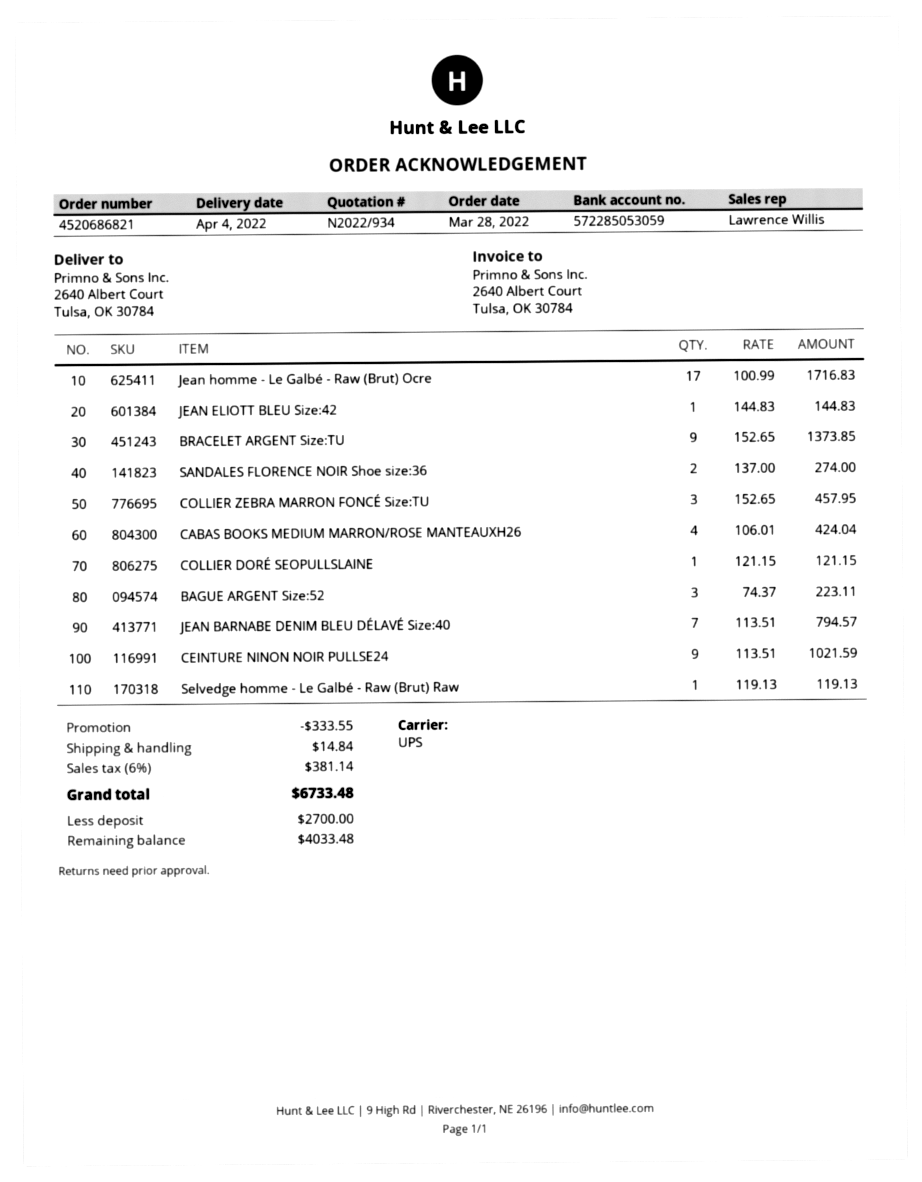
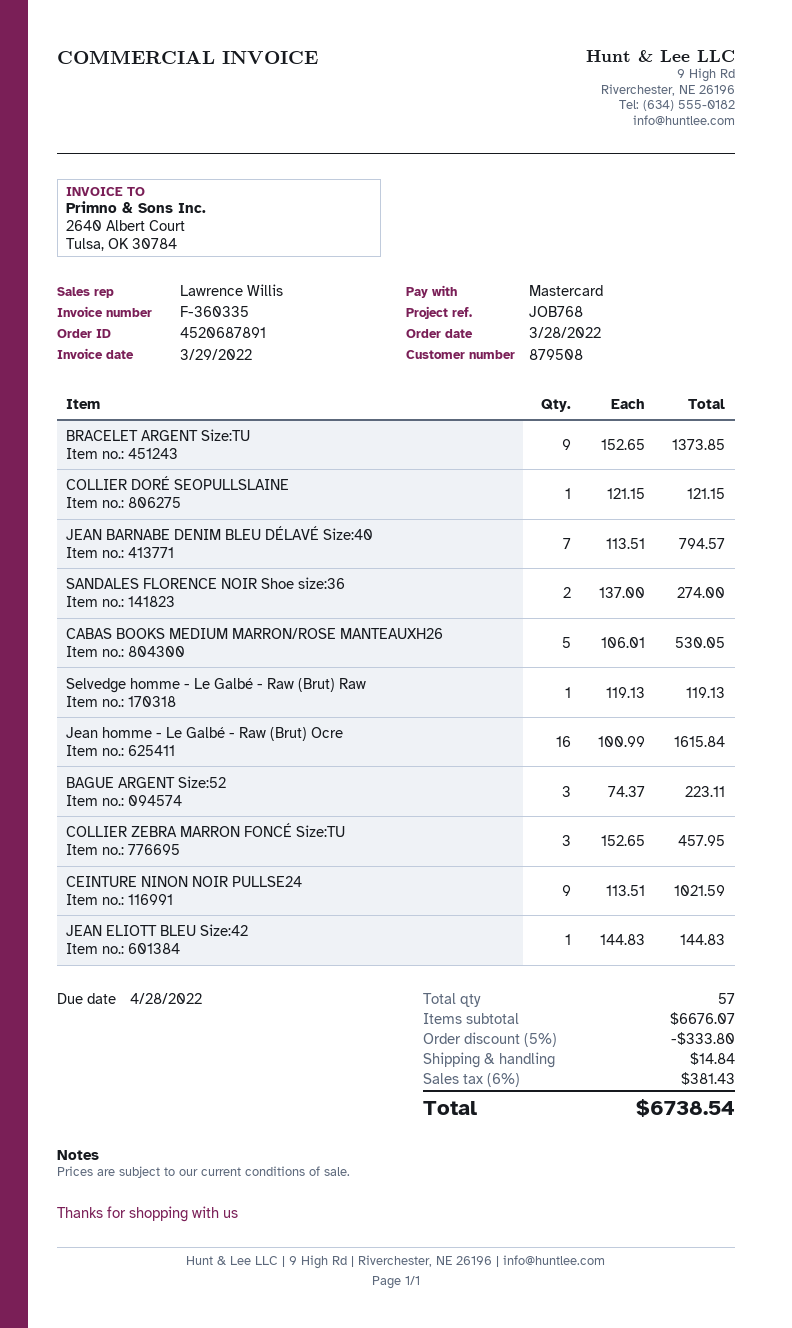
order number: 4520686821 -> 4520687891
Jean homme - Le Galbé - Raw (Brut) Ocre: 17 x 100.99 = 1716.83 -> 16 x 100.99 = 1615.84
CABAS BOOKS MEDIUM MARRON/ROSE MANTEAUXH26: 4 x 106.01 = 424.04 -> 5 x 106.01 = 530.05
discount: 333.55 -> 333.80
tax: 6% = 381.14 -> 6% = 381.43
total: 6733.48 -> 6738.54

